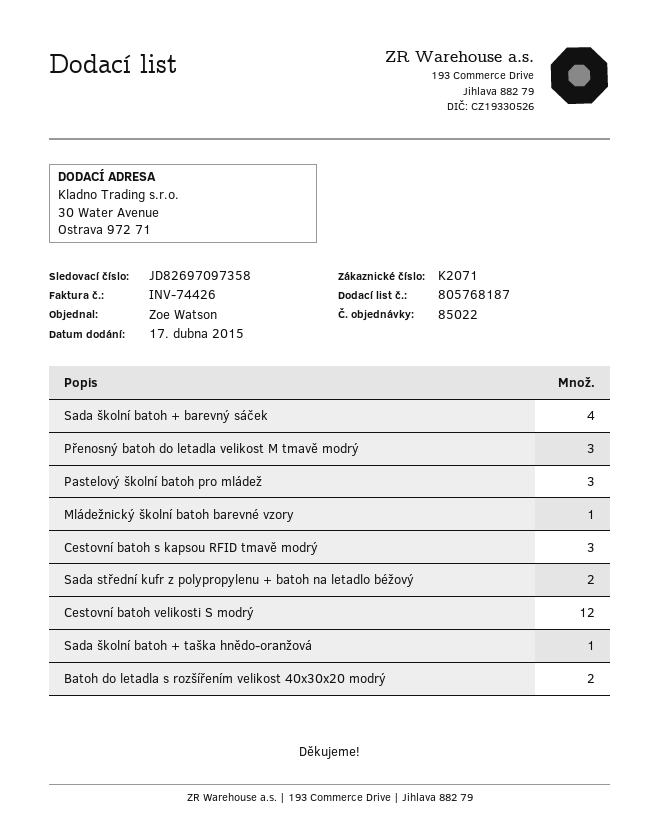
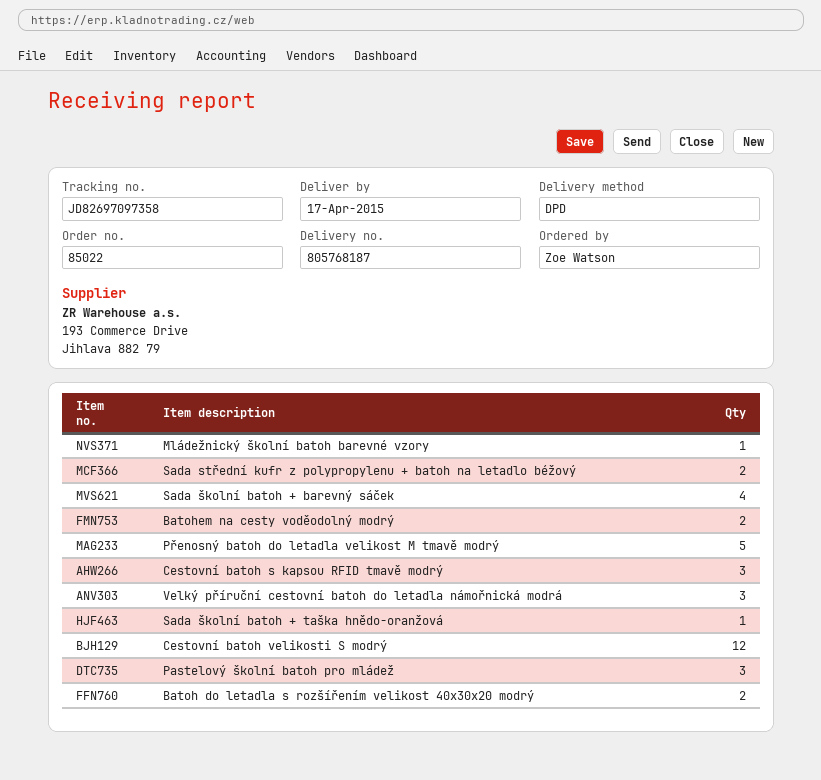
Přenosný batoh do letadla velikost M tmavě modrý: 3 -> 5
Batohem na cesty voděodolný modrý: none -> 2
Velký příruční cestovní batoh do letadla námořnická modrá: none -> 3

